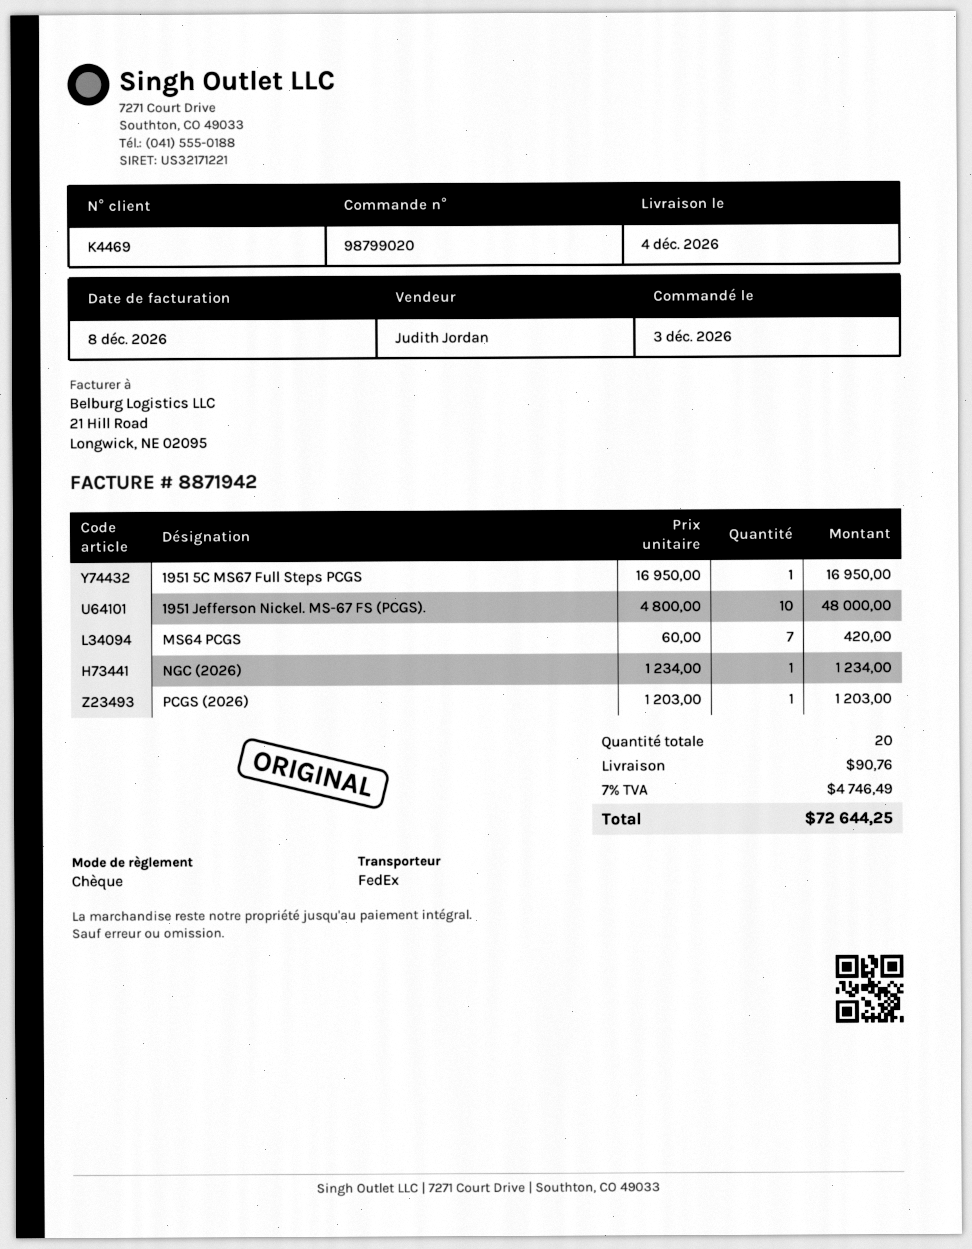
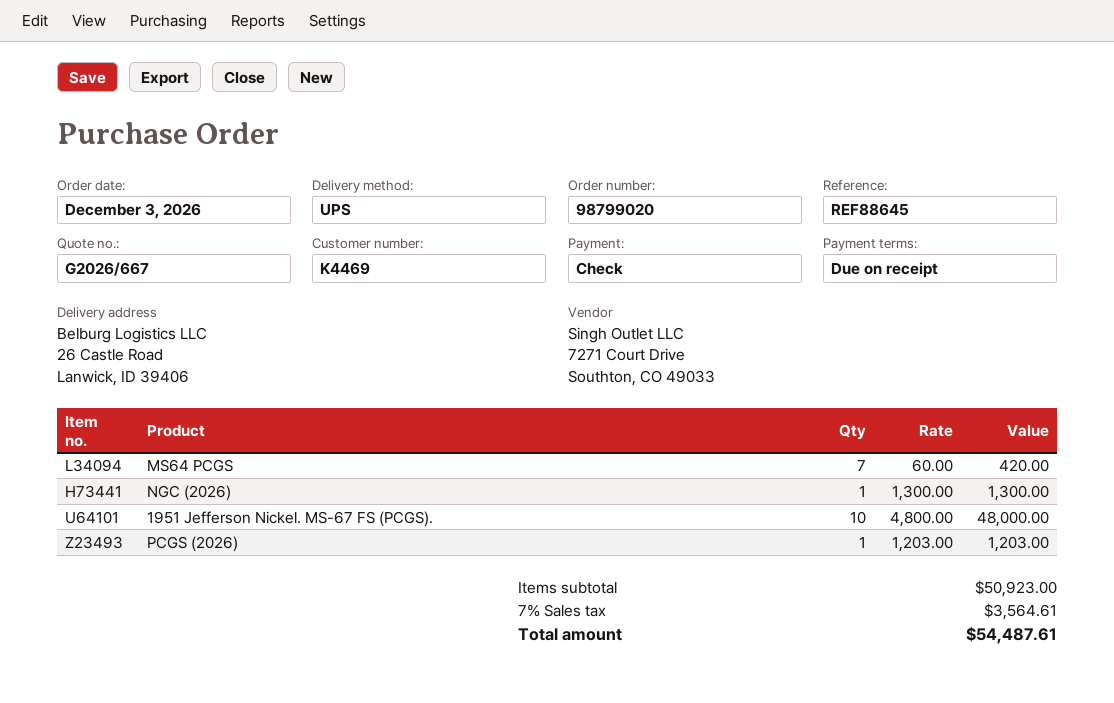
shipping method: FedEx -> UPS
1951 5C MS67 Full Steps PCGS: 1 x 16950.00 = 16950.00 -> none
NGC (2026): 1 x 1234.00 = 1234.00 -> 1 x 1300.00 = 1300.00
shipping: 90.76 -> none
tax: 7% = 4746.49 -> 7% = 3564.61
total: 72644.25 -> 54487.61

